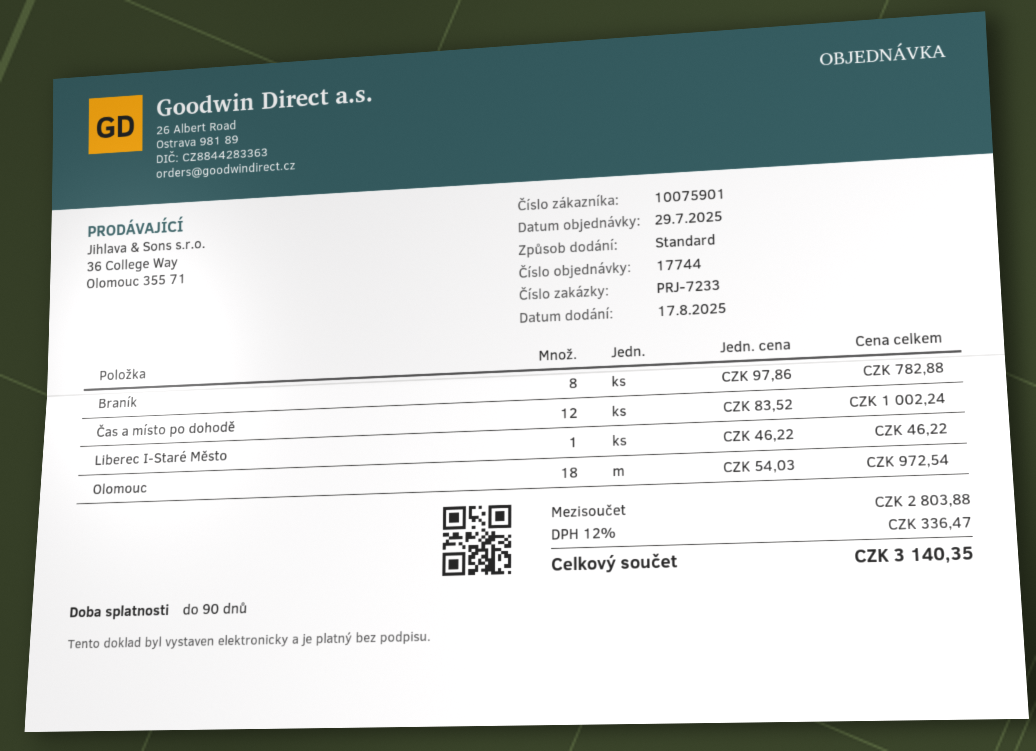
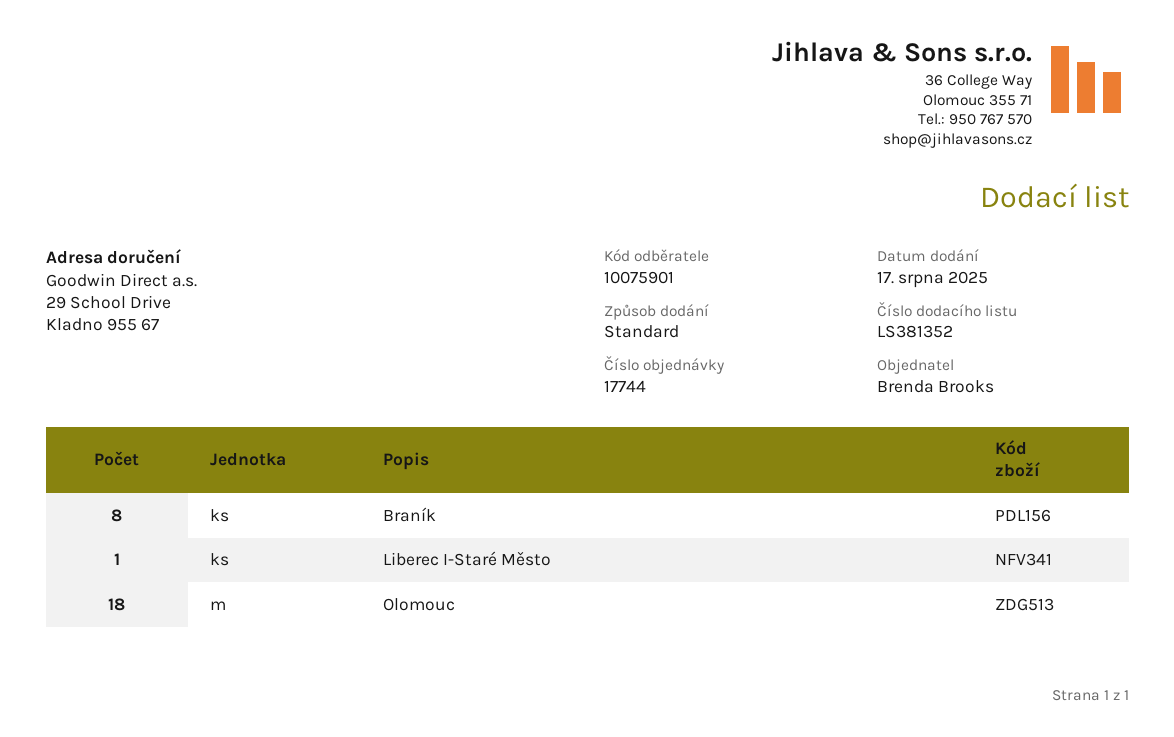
Čas a místo po dohodě: 12 -> none

